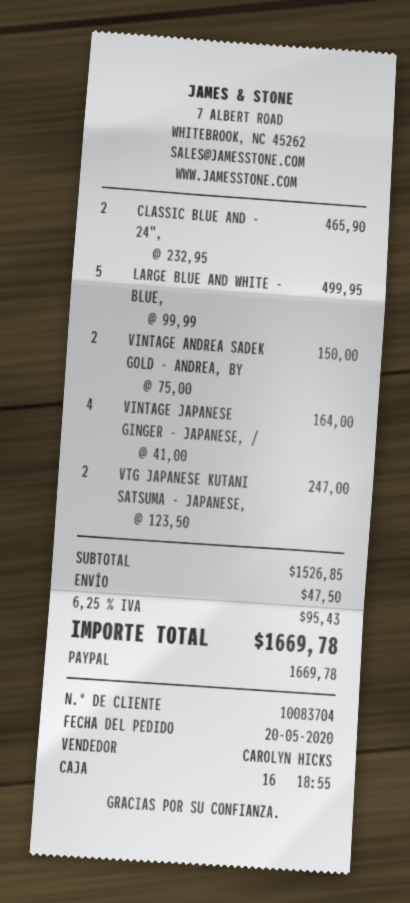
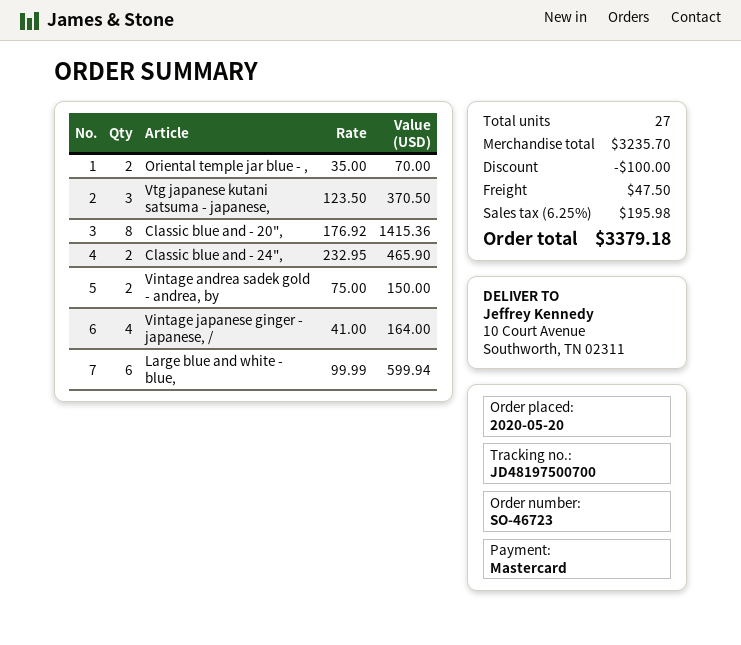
payment method: PayPal -> Mastercard
LARGE BLUE AND WHITE - BLUE,: 5 x 99.99 = 499.95 -> 6 x 99.99 = 599.94
VTG JAPANESE KUTANI SATSUMA - JAPANESE,: 2 x 123.50 = 247.00 -> 3 x 123.50 = 370.50
Oriental temple jar blue - ,: none -> 2 x 35.00 = 70.00
Classic blue and - 20",: none -> 8 x 176.92 = 1415.36
subtotal: 1526.85 -> 3235.70
discount: none -> 100.00
tax: 6.25% = 95.43 -> 6.25% = 195.98
total: 1669.78 -> 3379.18

